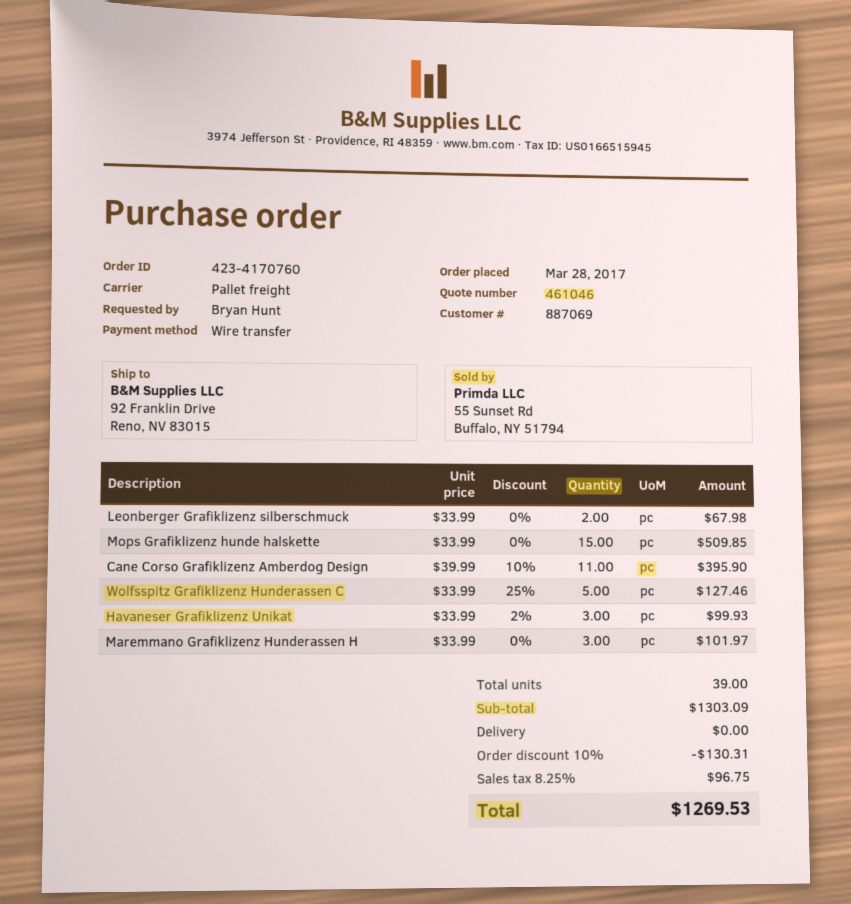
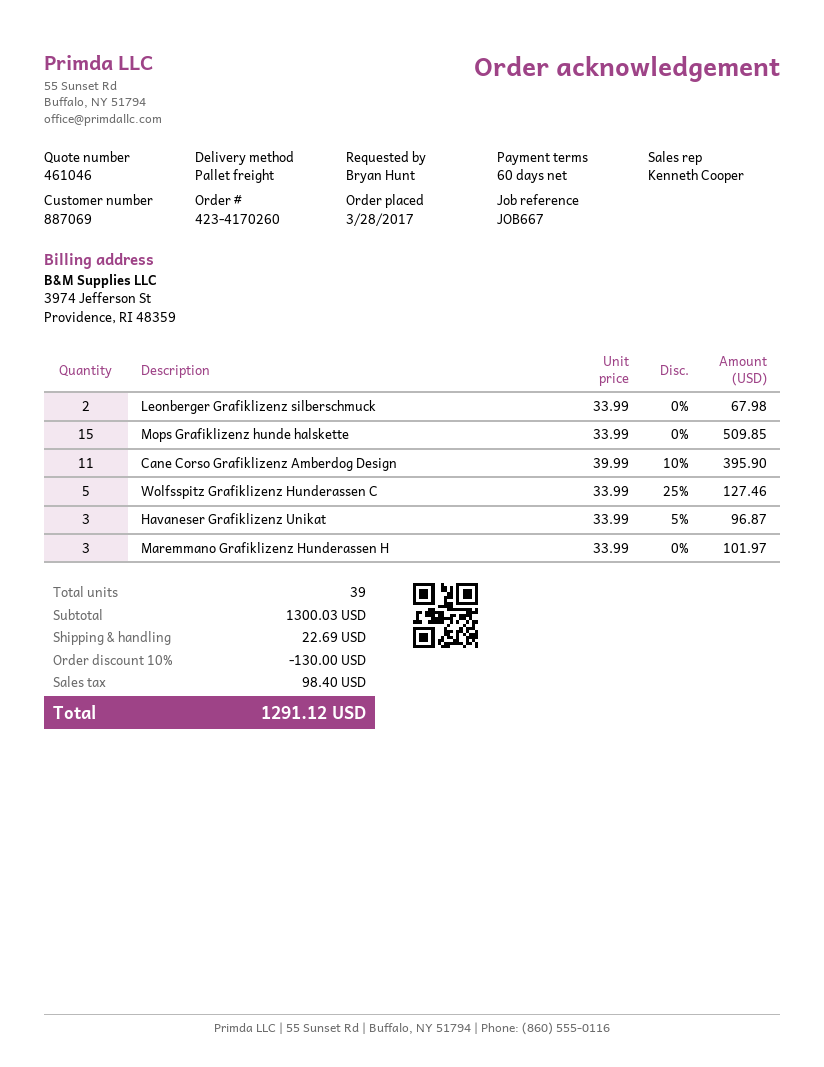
order number: 423-4170760 -> 423-4170260
Havaneser Grafiklizenz Unikat: 3 x 33.99 - 2% = 99.93 -> 3 x 33.99 - 5% = 96.87
subtotal: 1303.09 -> 1300.03
discount: 10% = 130.31 -> 10% = 130.00
shipping: 0.00 -> 22.69
tax: 96.75 -> 98.40
total: 1269.53 -> 1291.12

